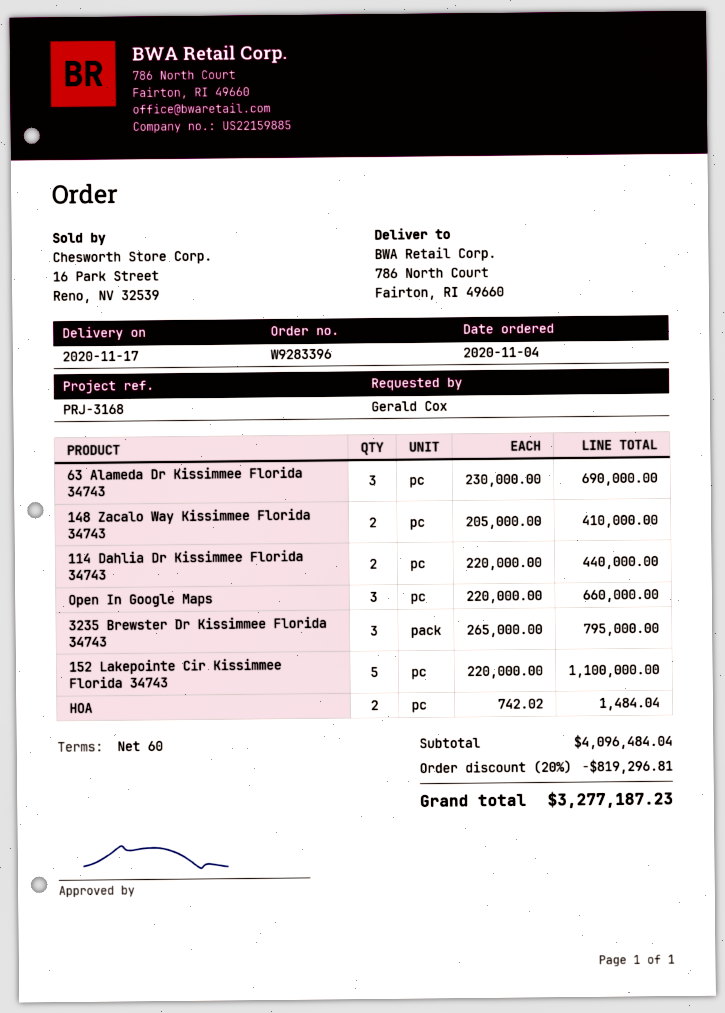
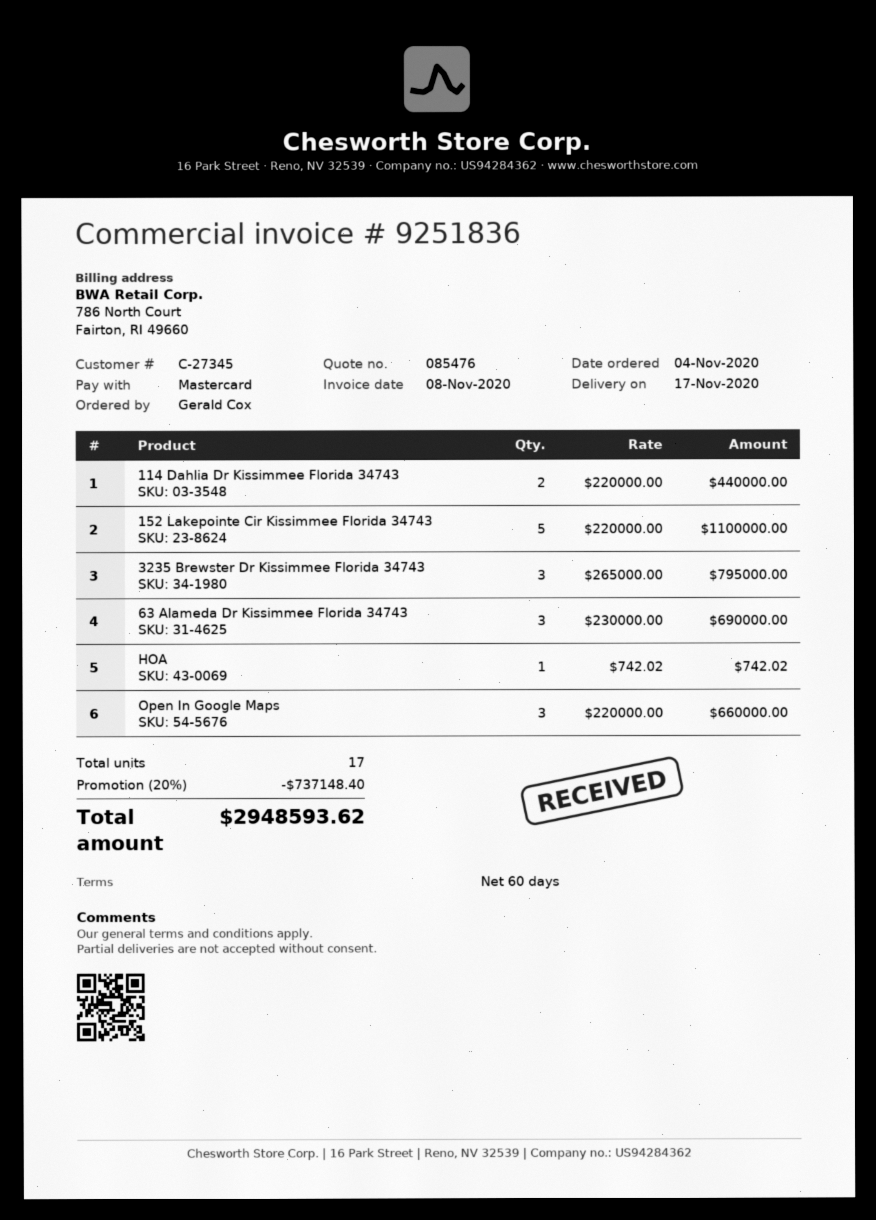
148 Zacalo Way Kissimmee Florida 34743: 2 x 205000.00 = 410000.00 -> none
HOA: 2 x 742.02 = 1484.04 -> 1 x 742.02 = 742.02
discount: 20% = 819296.81 -> 20% = 737148.40
total: 3277187.23 -> 2948593.62

